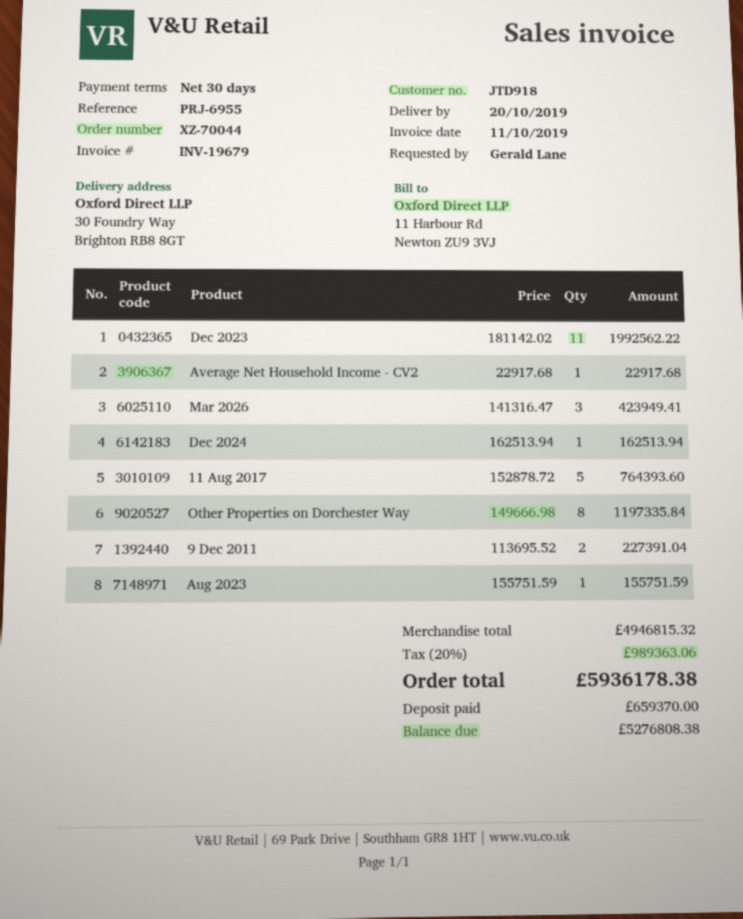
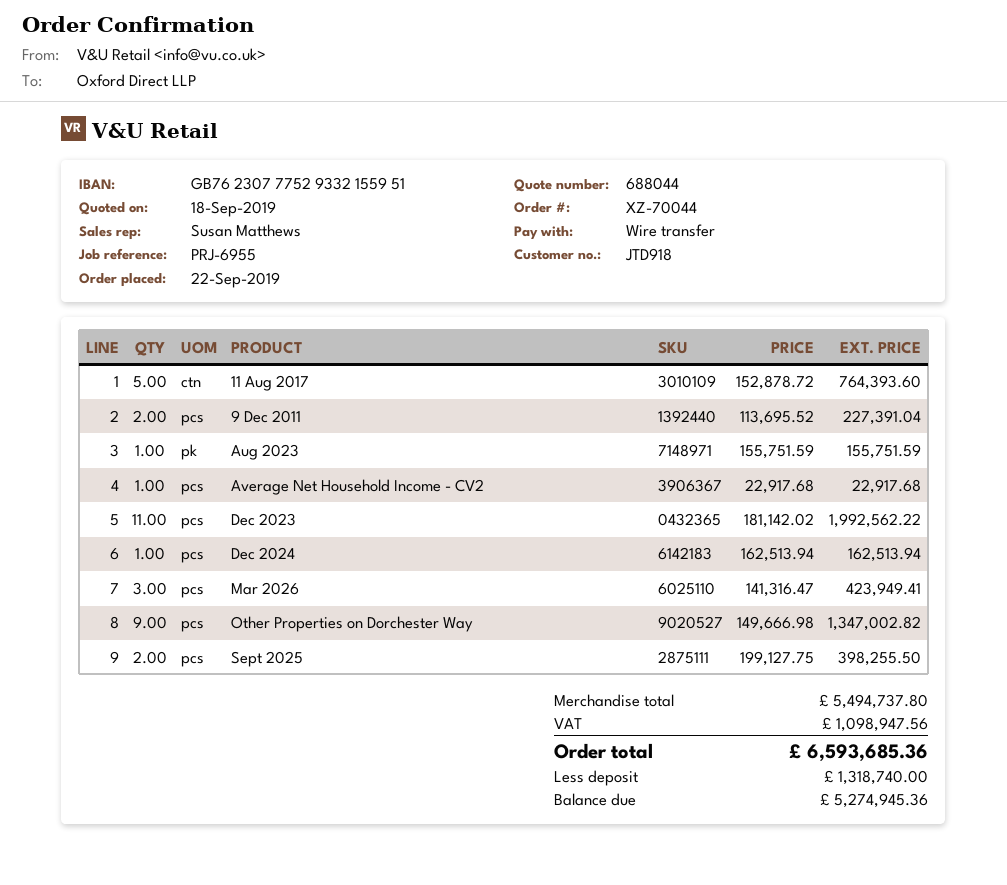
Other Properties on Dorchester Way: 8 x 149666.98 = 1197335.84 -> 9 x 149666.98 = 1347002.82
Sept 2025: none -> 2 x 199127.75 = 398255.50
subtotal: 4946815.32 -> 5494737.80
tax: 989363.06 -> 1098947.56
total: 5936178.38 -> 6593685.36
deposit: 659370.00 -> 1318740.00
balance: 5276808.38 -> 5274945.36

